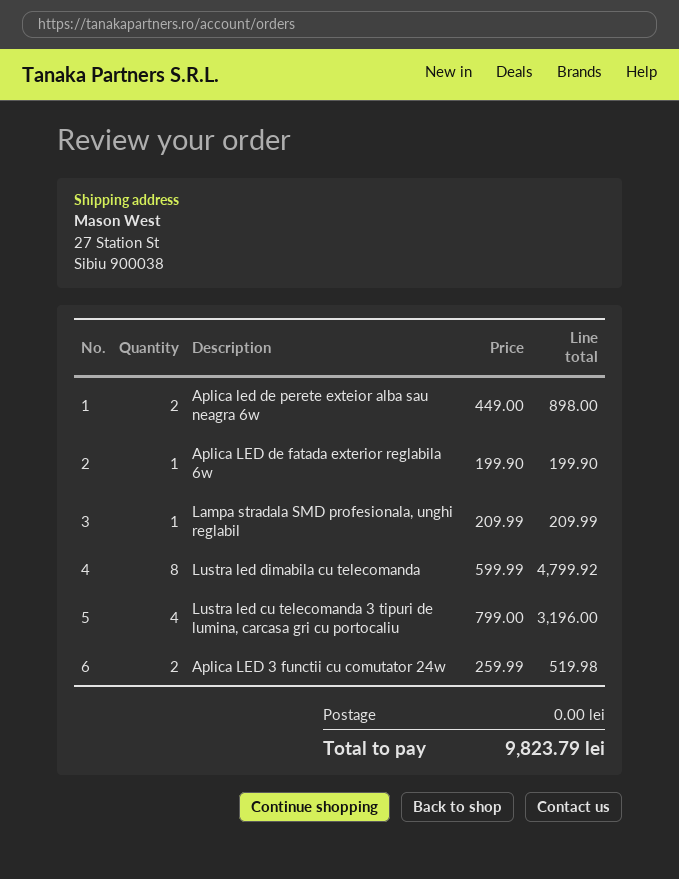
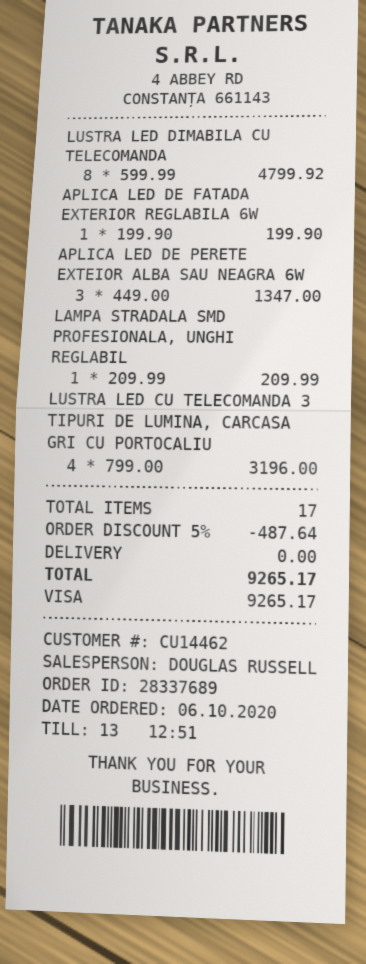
Aplica led de perete exteior alba sau neagra 6w: 2 x 449.00 = 898.00 -> 3 x 449.00 = 1347.00
Aplica LED 3 functii cu comutator 24w: 2 x 259.99 = 519.98 -> none
discount: none -> 5% = 487.64
total: 9823.79 -> 9265.17

